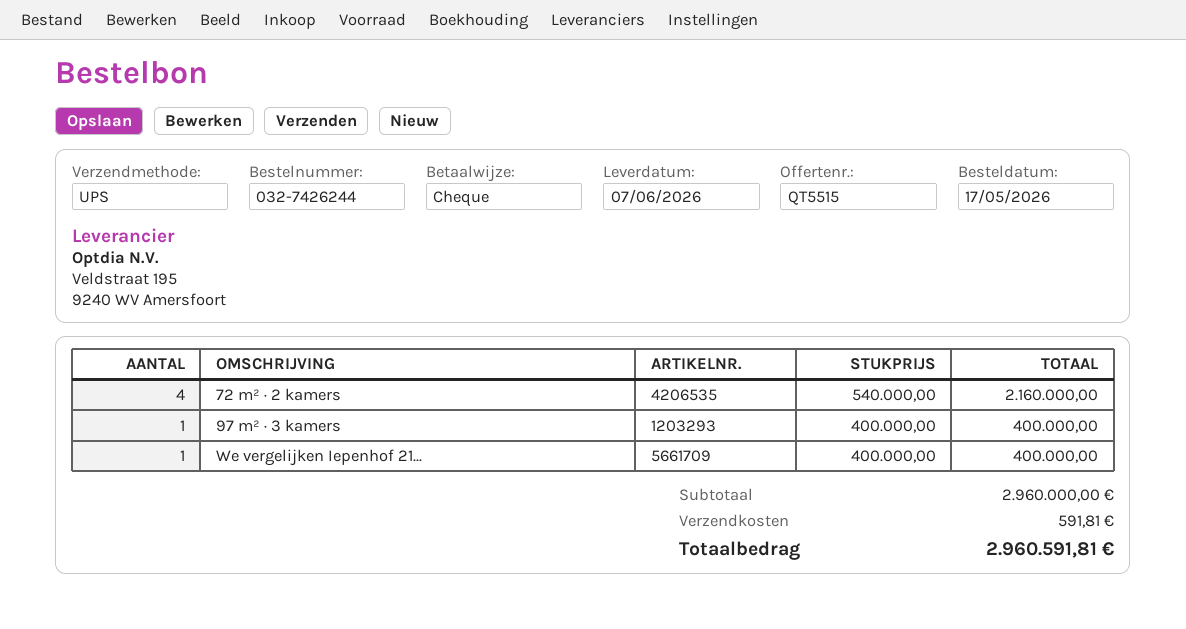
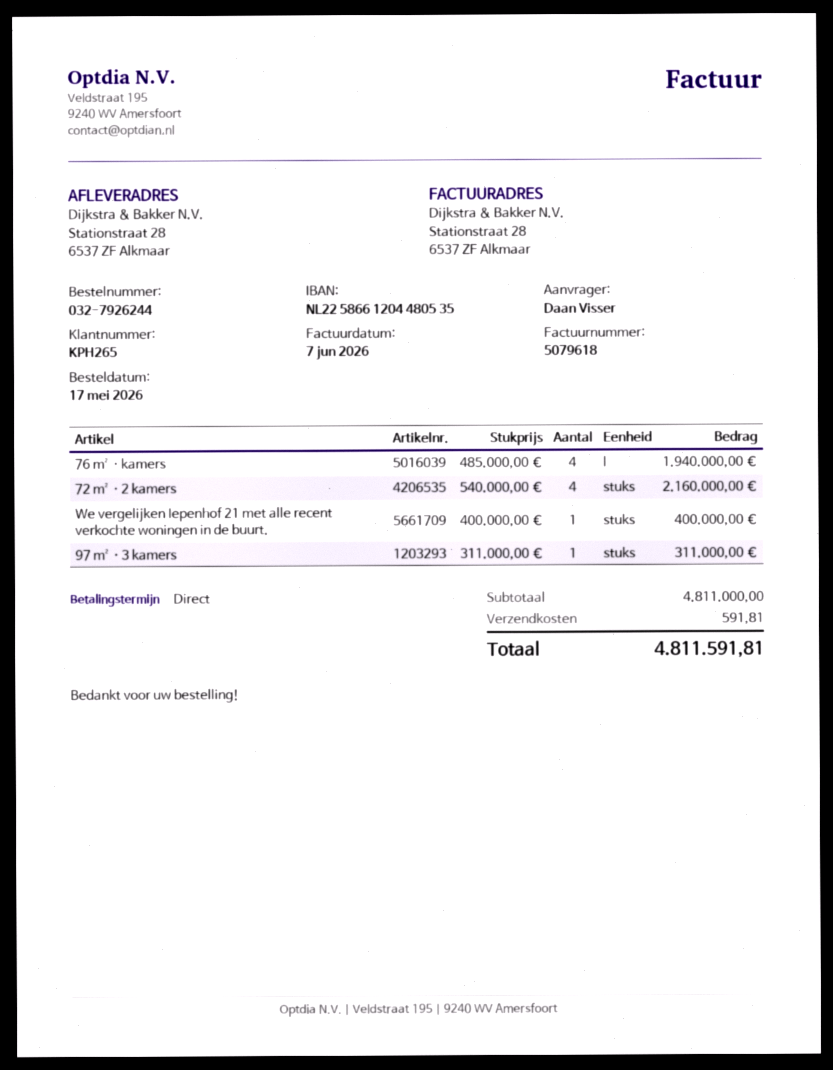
order number: 032-7426244 -> 032-7926244
97 m² · 3 kamers: 1 x 400000.00 = 400000.00 -> 1 x 311000.00 = 311000.00
76 m² · kamers: none -> 4 x 485000.00 = 1940000.00
subtotal: 2960000.00 -> 4811000.00
total: 2960591.81 -> 4811591.81

